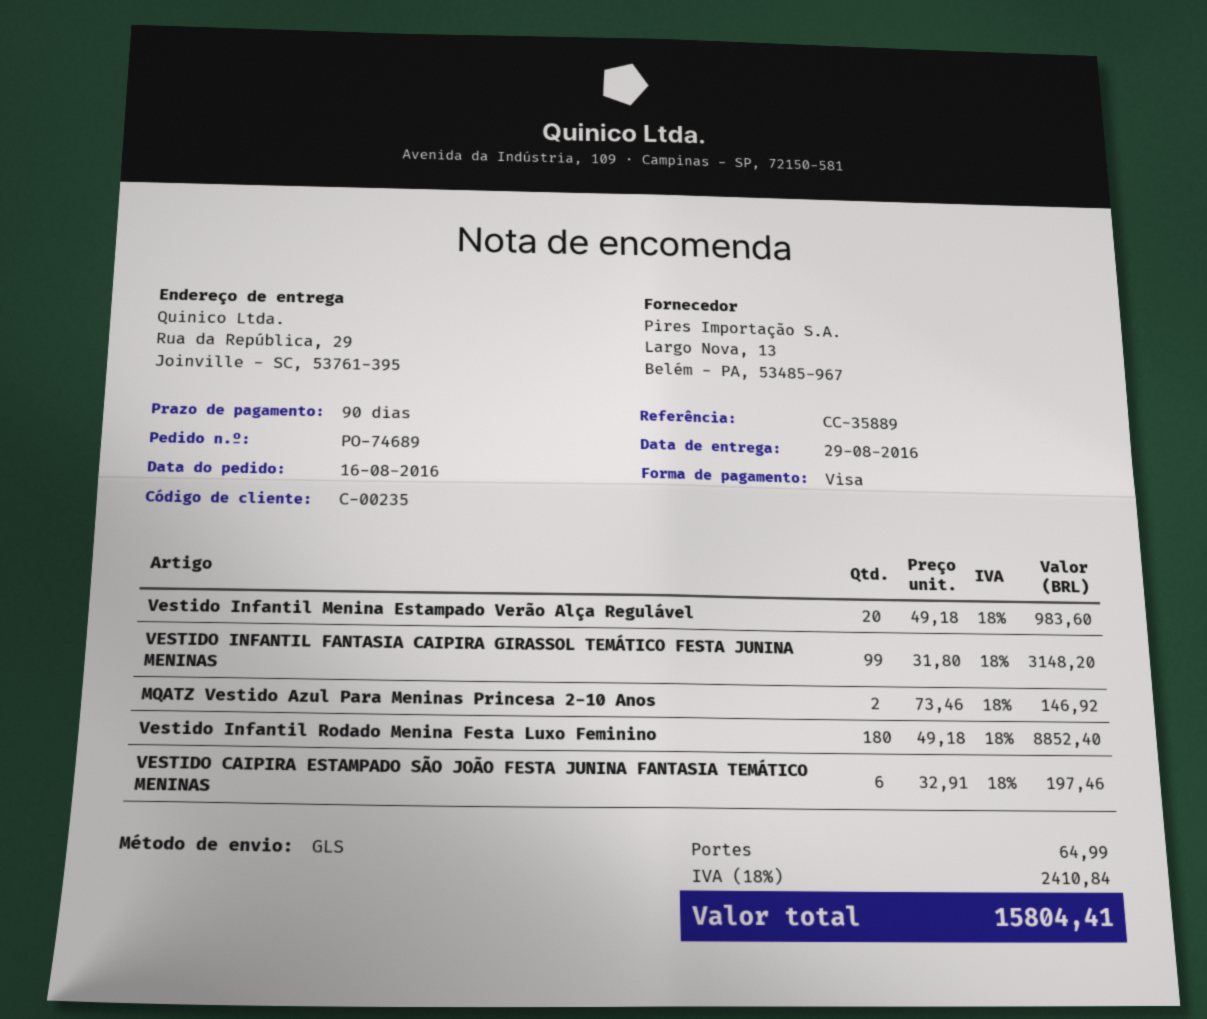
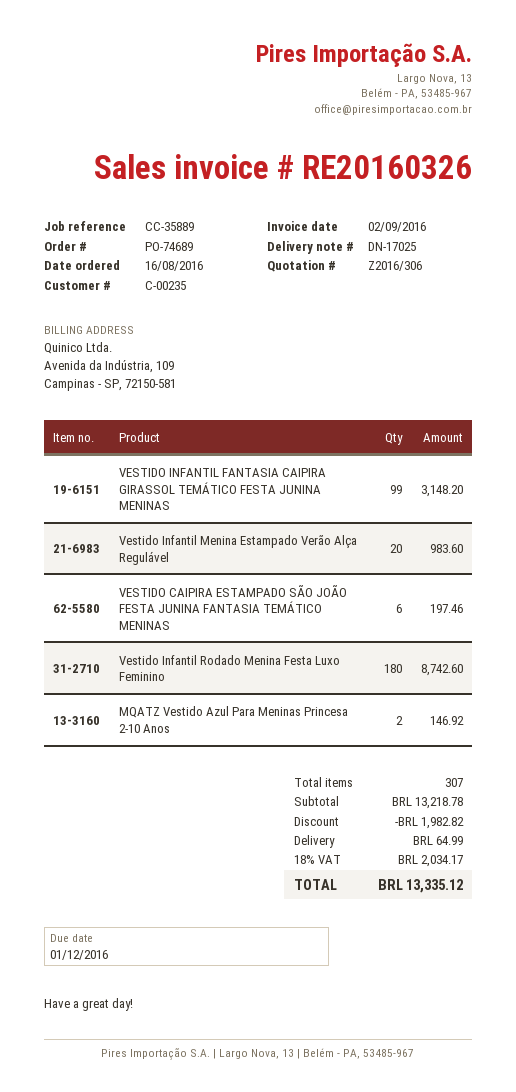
Vestido Infantil Rodado Menina Festa Luxo Feminino: 180 for 8852.40 -> 180 for 8742.60
discount: none -> 1982.82
tax: 18% = 2410.84 -> 18% = 2034.17
total: 15804.41 -> 13335.12

